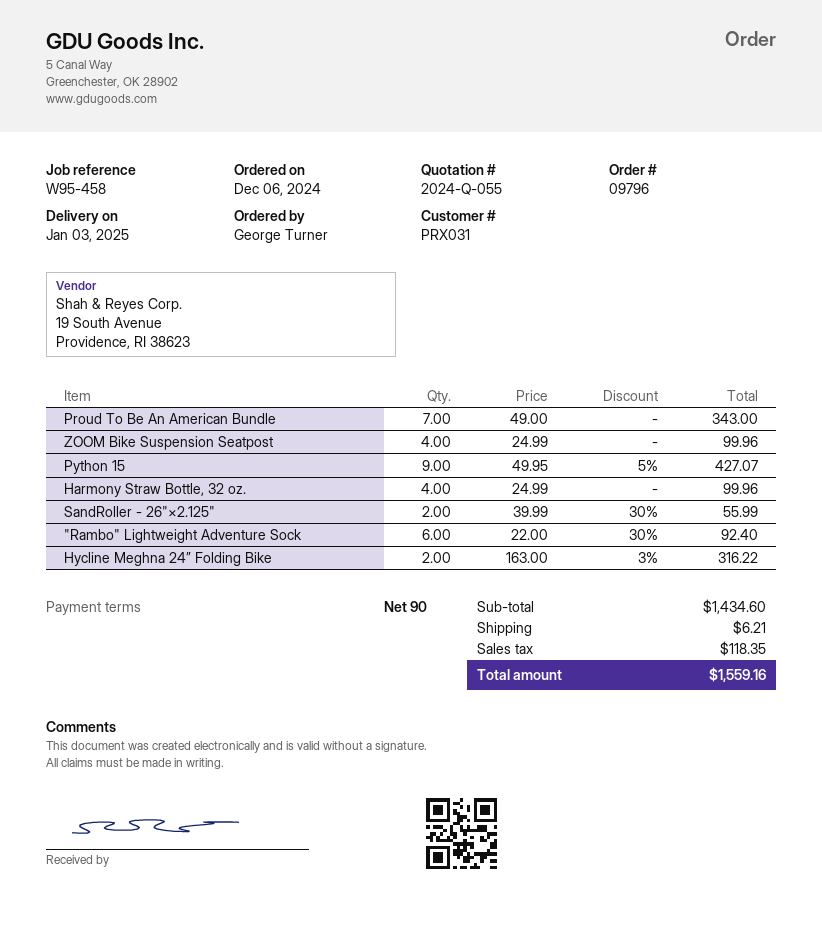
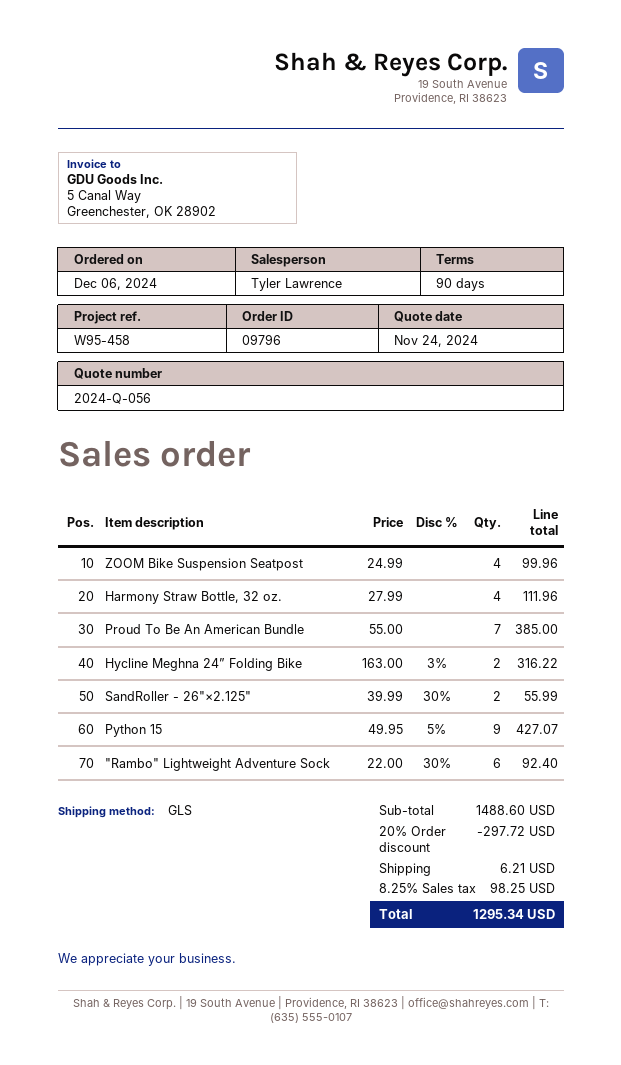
quote number: 2024-Q-055 -> 2024-Q-056
Proud To Be An American Bundle: 7 x 49.00 = 343.00 -> 7 x 55.00 = 385.00
Harmony Straw Bottle, 32 oz.: 4 x 24.99 = 99.96 -> 4 x 27.99 = 111.96
subtotal: 1434.60 -> 1488.60
discount: none -> 20% = 297.72
tax: 118.35 -> 98.25
total: 1559.16 -> 1295.34

